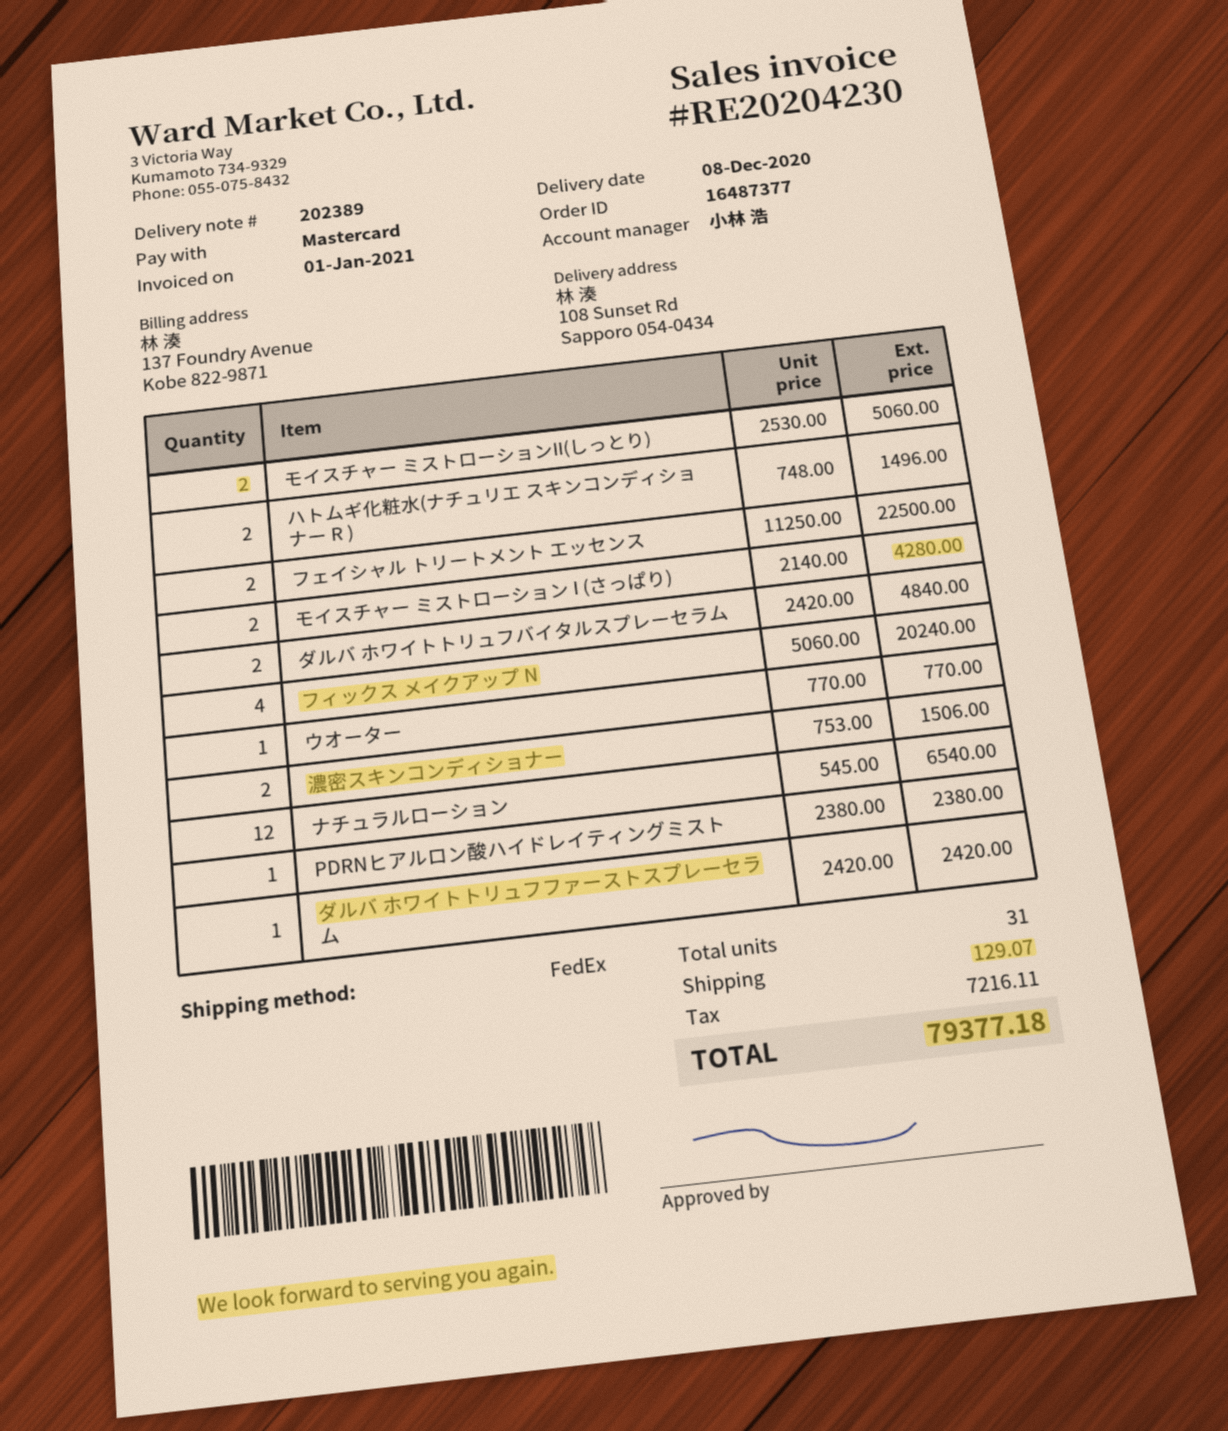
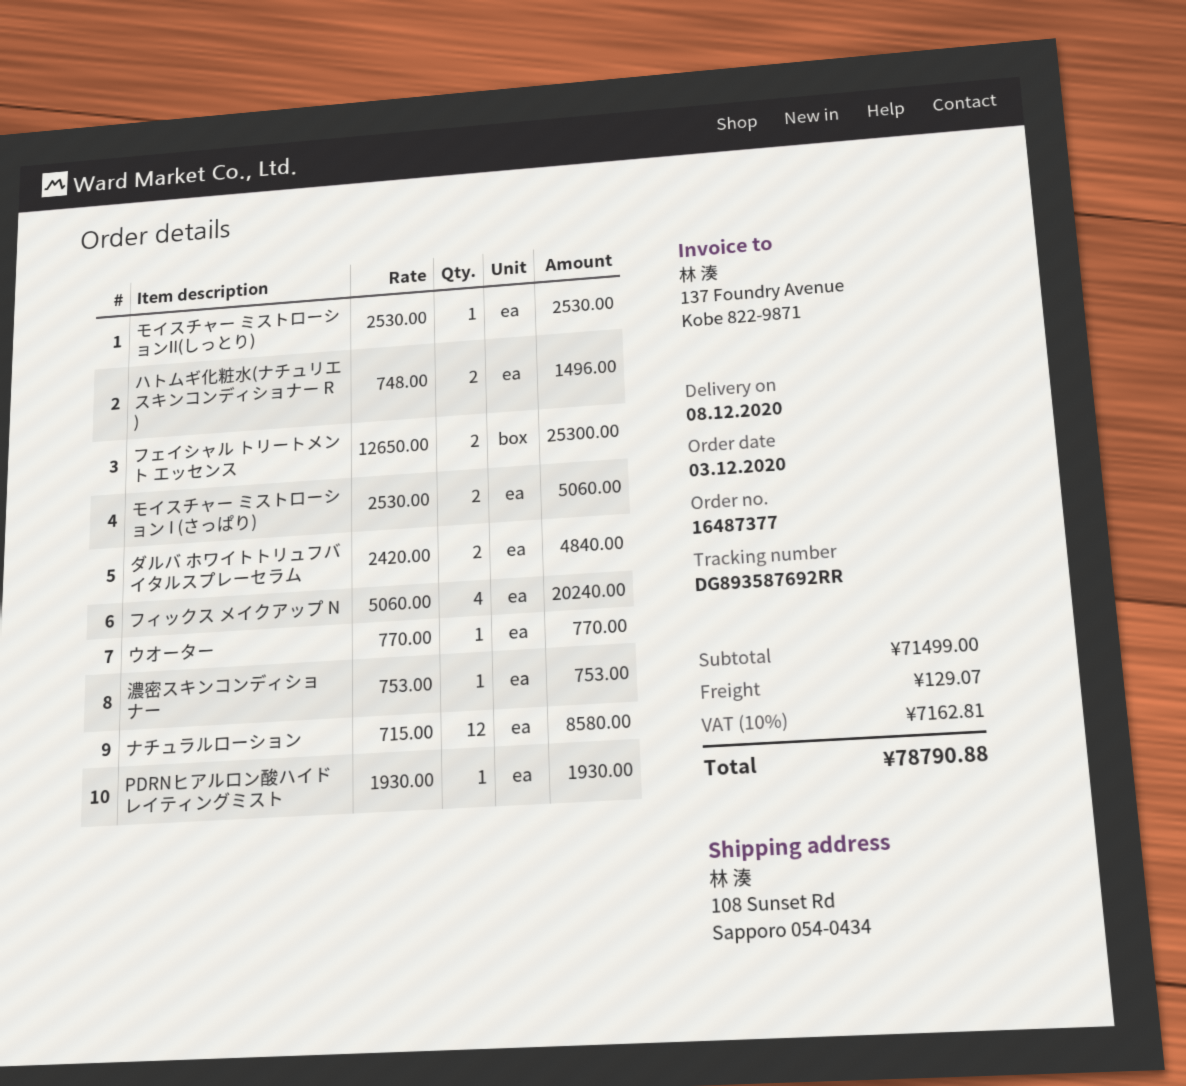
モイスチャー ミストローションII(しっとり): 2 x 2530.00 = 5060.00 -> 1 x 2530.00 = 2530.00
フェイシャル トリートメント エッセンス: 2 x 11250.00 = 22500.00 -> 2 x 12650.00 = 25300.00
モイスチャー ミストローション I (さっぱり): 2 x 2140.00 = 4280.00 -> 2 x 2530.00 = 5060.00
濃密スキンコンディショナー: 2 x 753.00 = 1506.00 -> 1 x 753.00 = 753.00
ナチュラルローション: 12 x 545.00 = 6540.00 -> 12 x 715.00 = 8580.00
PDRNヒアルロン酸ハイドレイティングミスト: 1 x 2380.00 = 2380.00 -> 1 x 1930.00 = 1930.00
ダルバ ホワイトトリュフファーストスプレーセラム: 1 x 2420.00 = 2420.00 -> none
tax: 7216.11 -> 7162.81
total: 79377.18 -> 78790.88

